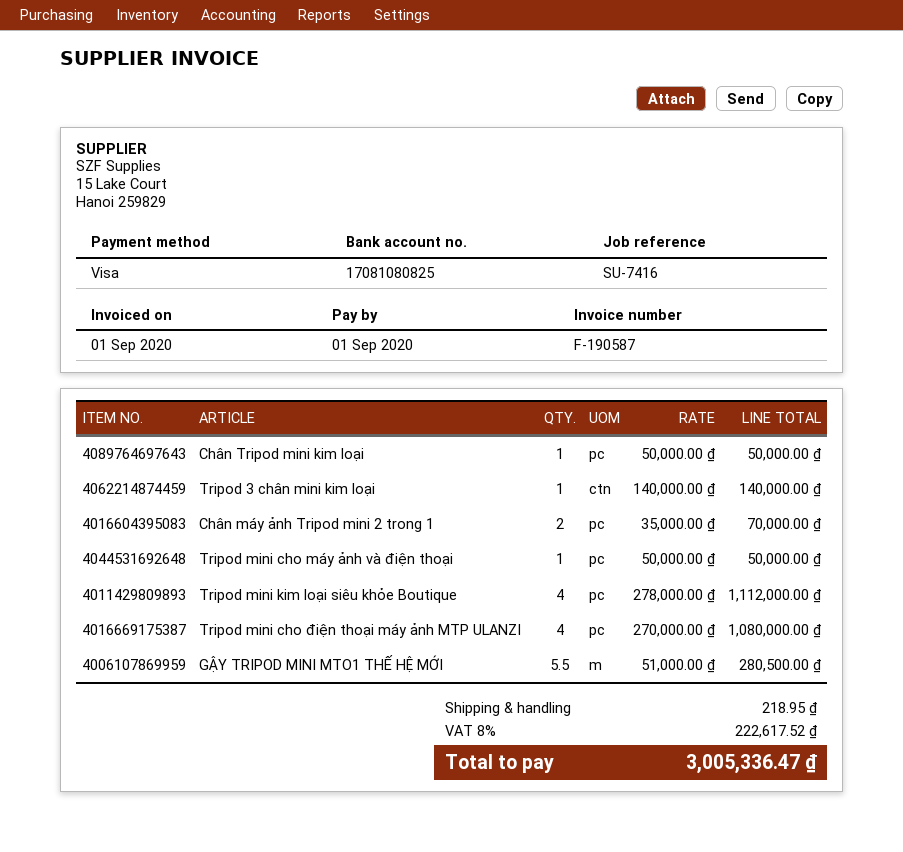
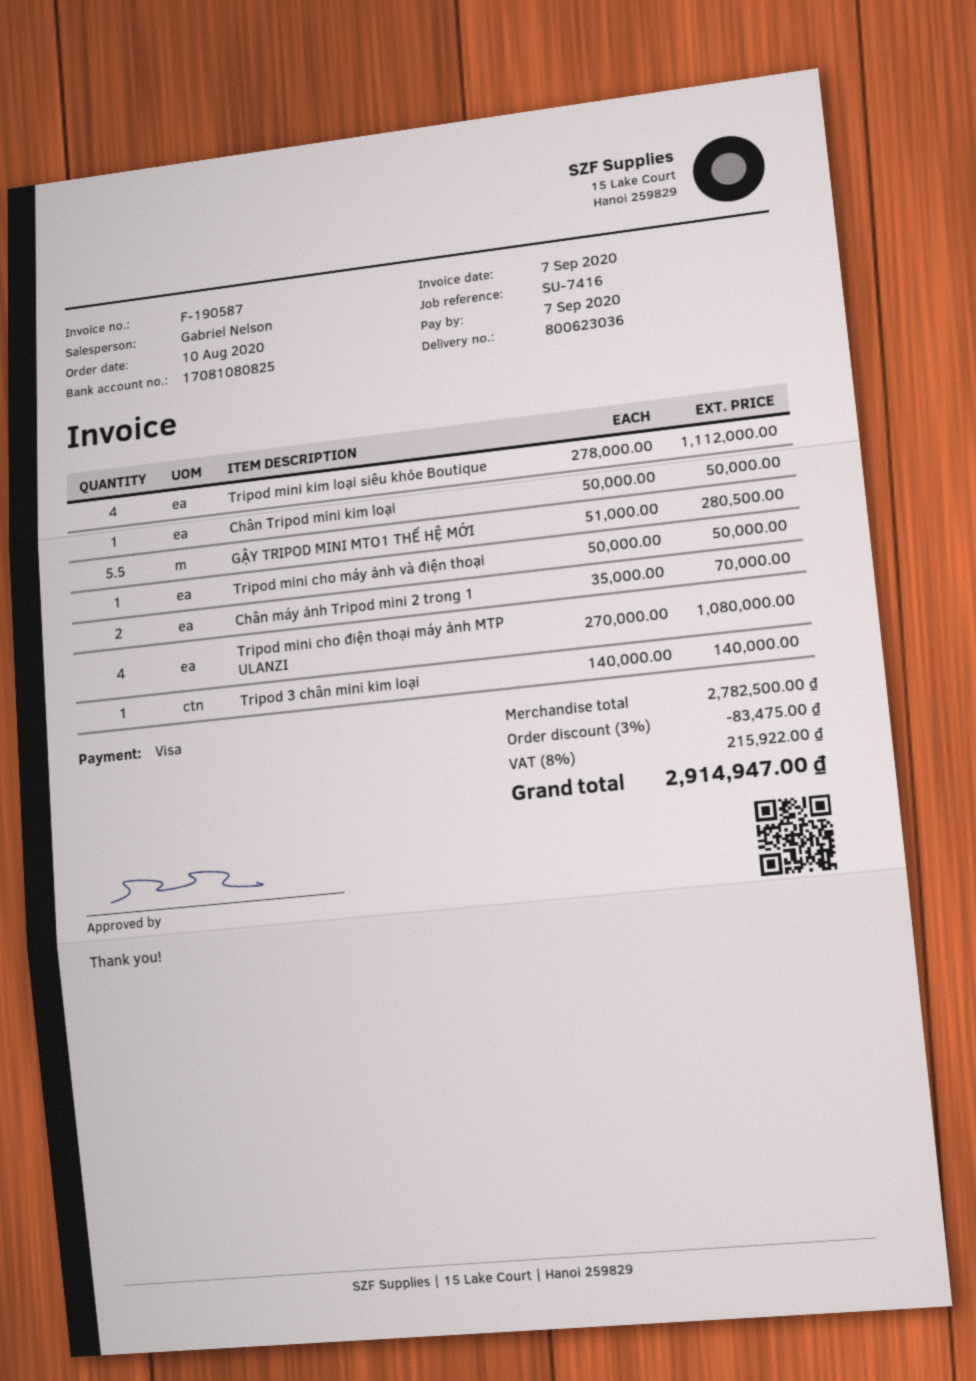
invoice date: 2020-09-01 -> 2020-09-07
due date: 2020-09-01 -> 2020-09-07
discount: none -> 3% = 83475.00
shipping: 218.95 -> none
tax: 8% = 222617.52 -> 8% = 215922.00
total: 3005336.47 -> 2914947.00

